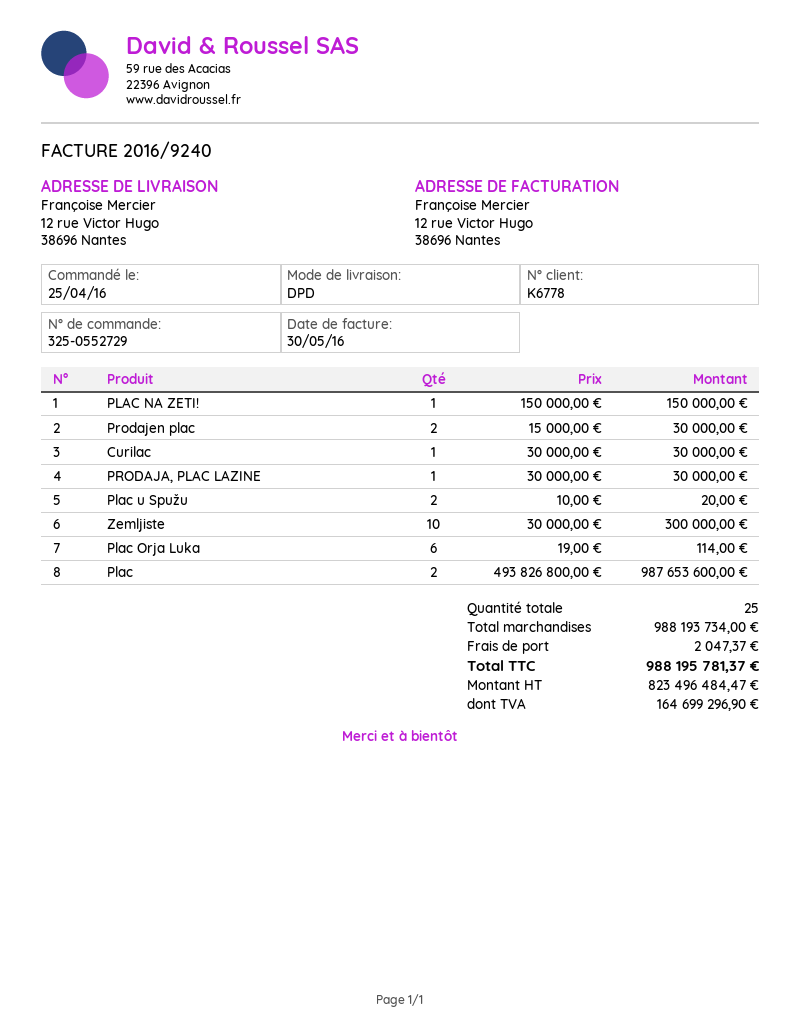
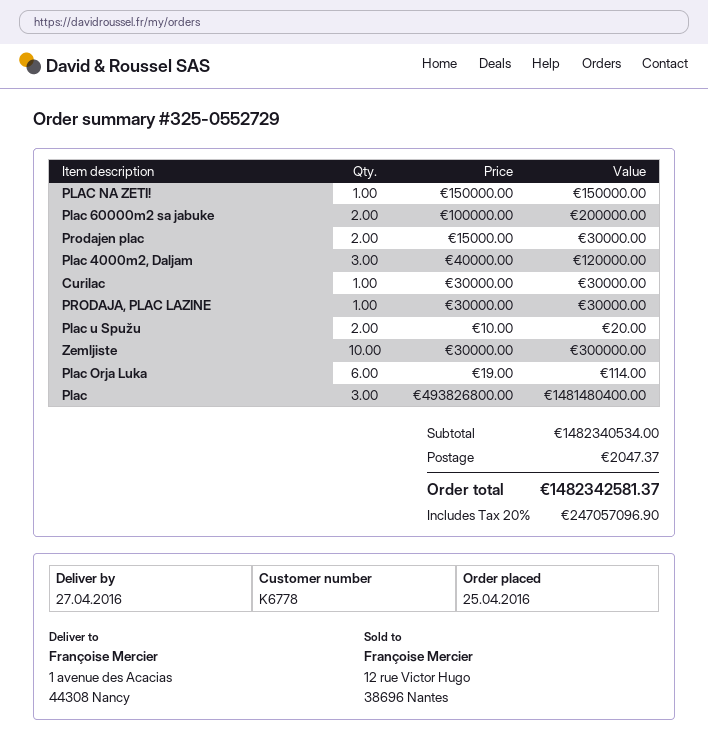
ship to: 12 rue Victor Hugo, 38696 Nantes -> 1 avenue des Acacias, 44308 Nancy
Plac: 2 x 493826800.00 = 987653600.00 -> 3 x 493826800.00 = 1481480400.00
Plac 60000m2 sa jabuke: none -> 2 x 100000.00 = 200000.00
Plac 4000m2, Daljam: none -> 3 x 40000.00 = 120000.00
subtotal: 988193734.00 -> 1482340534.00
tax: 164699296.90 -> 247057096.90
total: 988195781.37 -> 1482342581.37

